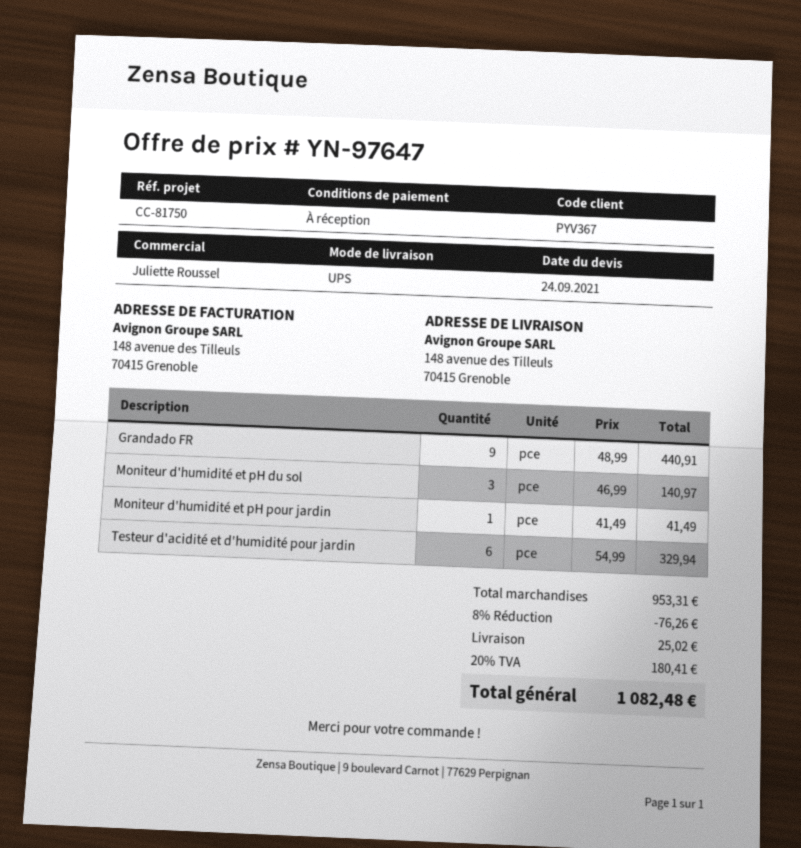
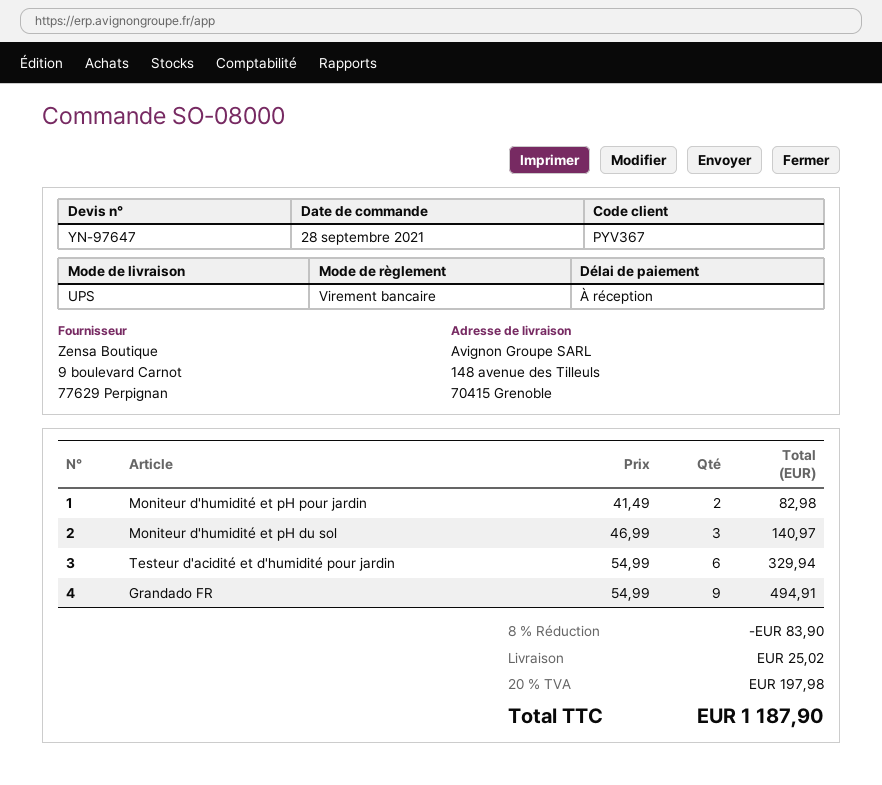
Grandado FR: 9 x 48.99 = 440.91 -> 9 x 54.99 = 494.91
Moniteur d'humidité et pH pour jardin: 1 x 41.49 = 41.49 -> 2 x 41.49 = 82.98
discount: 8% = 76.26 -> 8% = 83.90
tax: 20% = 180.41 -> 20% = 197.98
total: 1082.48 -> 1187.90

